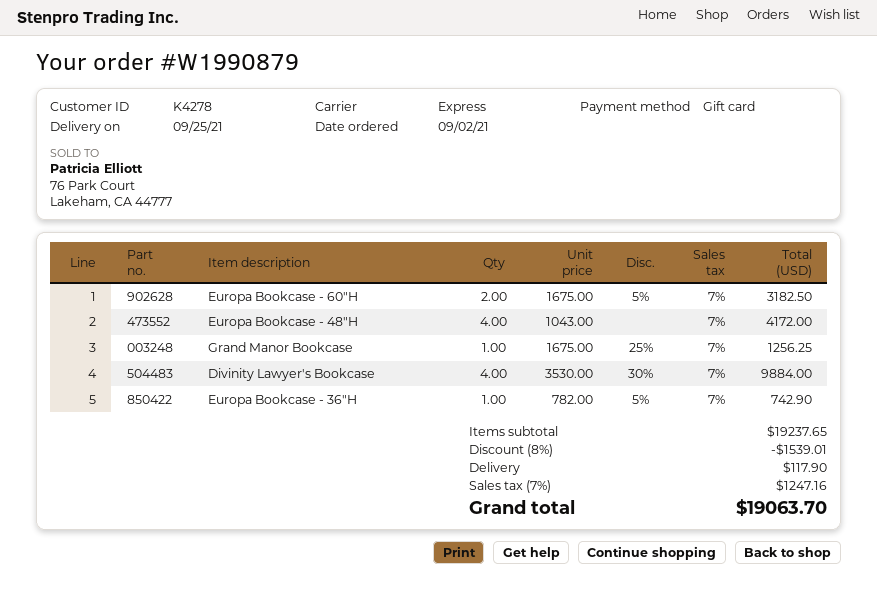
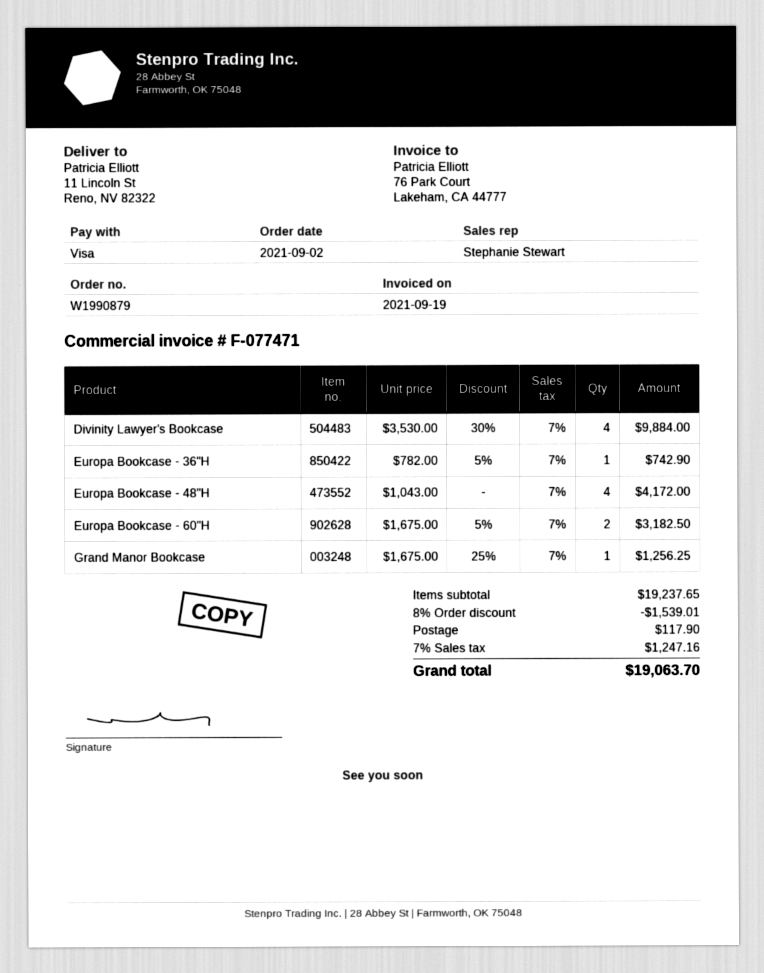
payment method: gift card -> Visa

